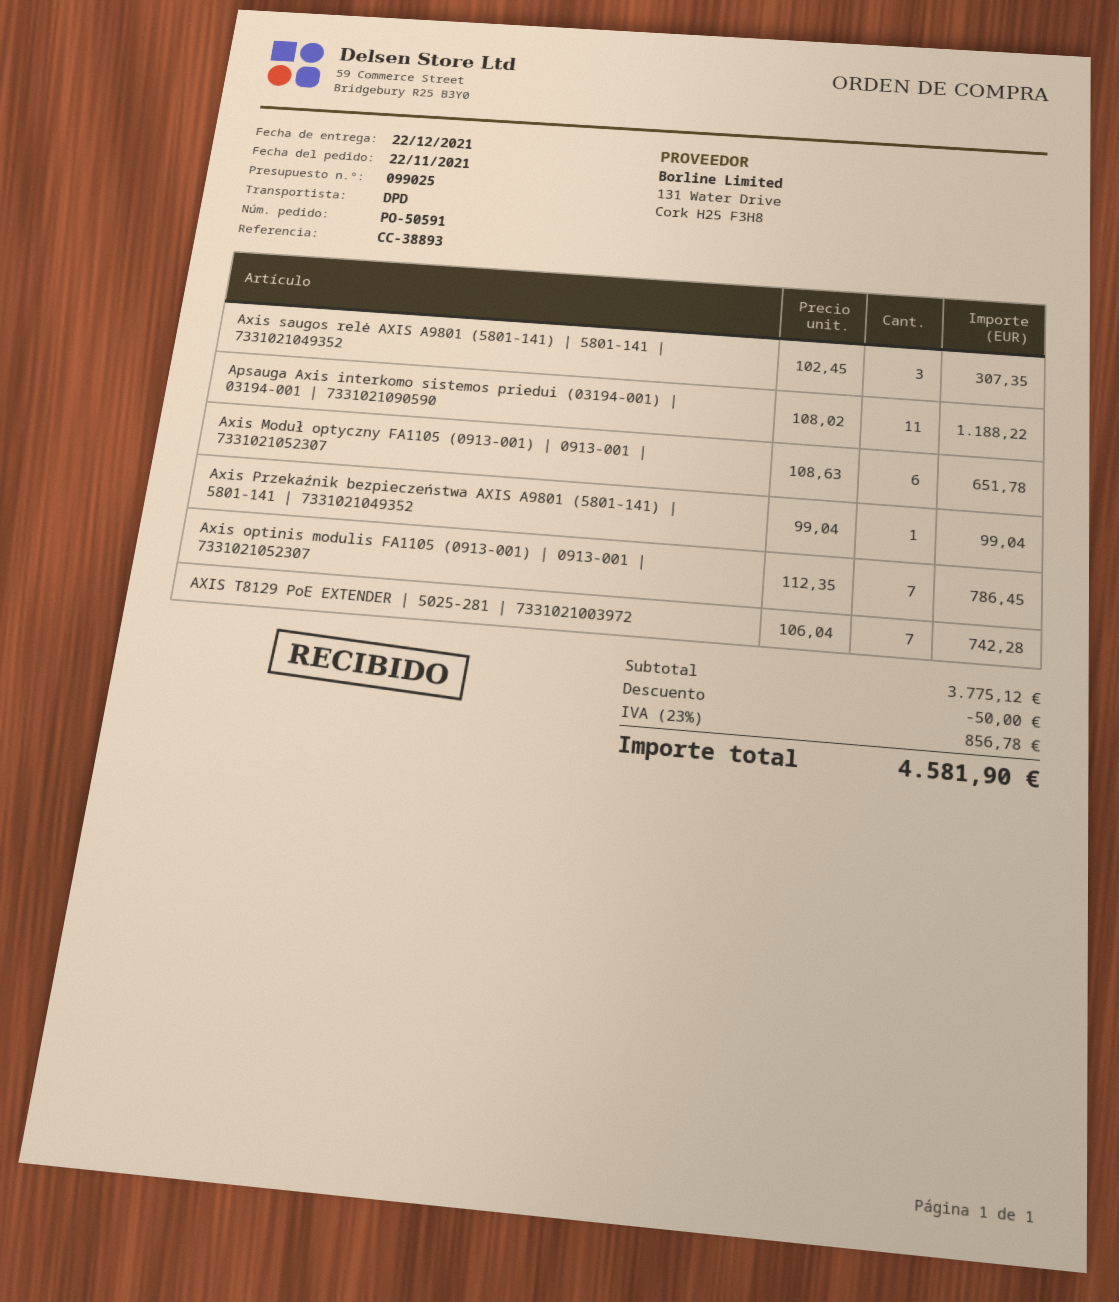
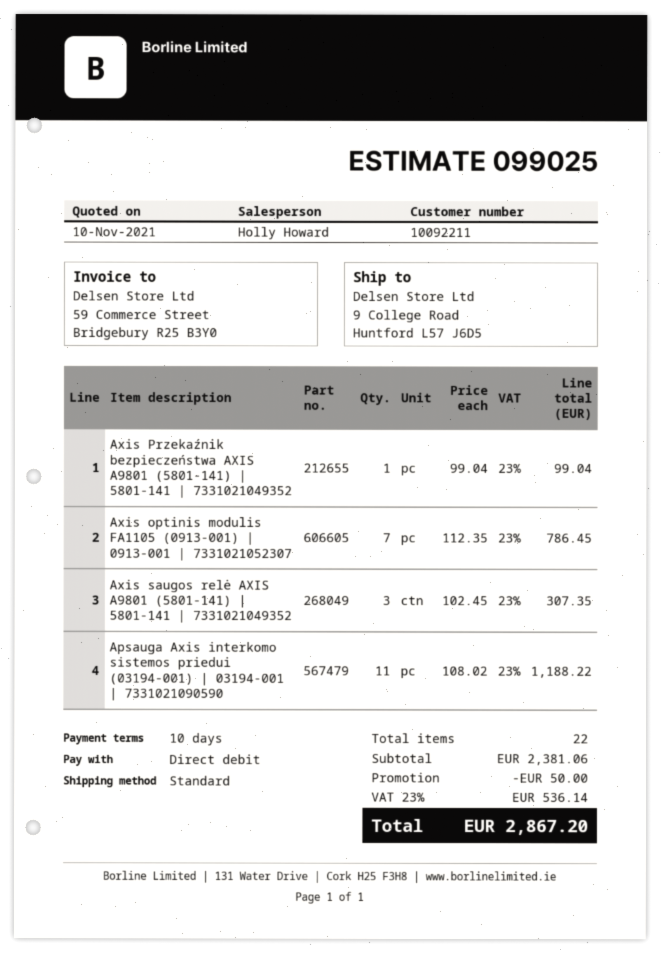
shipping method: DPD -> standard
Axis Moduł optyczny FA1105 (0913-001) | 0913-001 | 7331021052307: 6 x 108.63 = 651.78 -> none
AXIS T8129 PoE EXTENDER | 5025-281 | 7331021003972: 7 x 106.04 = 742.28 -> none
subtotal: 3775.12 -> 2381.06
tax: 23% = 856.78 -> 23% = 536.14
total: 4581.90 -> 2867.20

